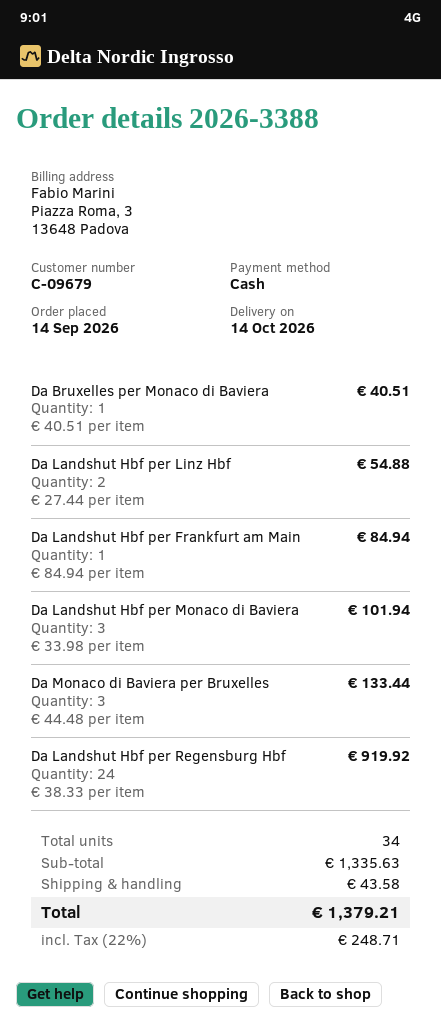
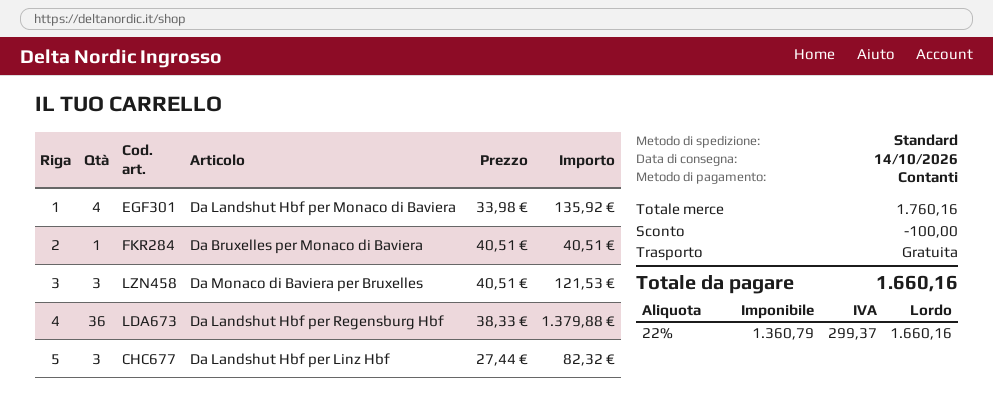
Da Landshut Hbf per Linz Hbf: 2 x 27.44 = 54.88 -> 3 x 27.44 = 82.32
Da Landshut Hbf per Frankfurt am Main: 1 x 84.94 = 84.94 -> none
Da Landshut Hbf per Monaco di Baviera: 3 x 33.98 = 101.94 -> 4 x 33.98 = 135.92
Da Monaco di Baviera per Bruxelles: 3 x 44.48 = 133.44 -> 3 x 40.51 = 121.53
Da Landshut Hbf per Regensburg Hbf: 24 x 38.33 = 919.92 -> 36 x 38.33 = 1379.88
subtotal: 1335.63 -> 1760.16
discount: none -> 100.00
shipping: 43.58 -> 0.00
tax: 22% = 248.71 -> 22% = 299.37
total: 1379.21 -> 1660.16

